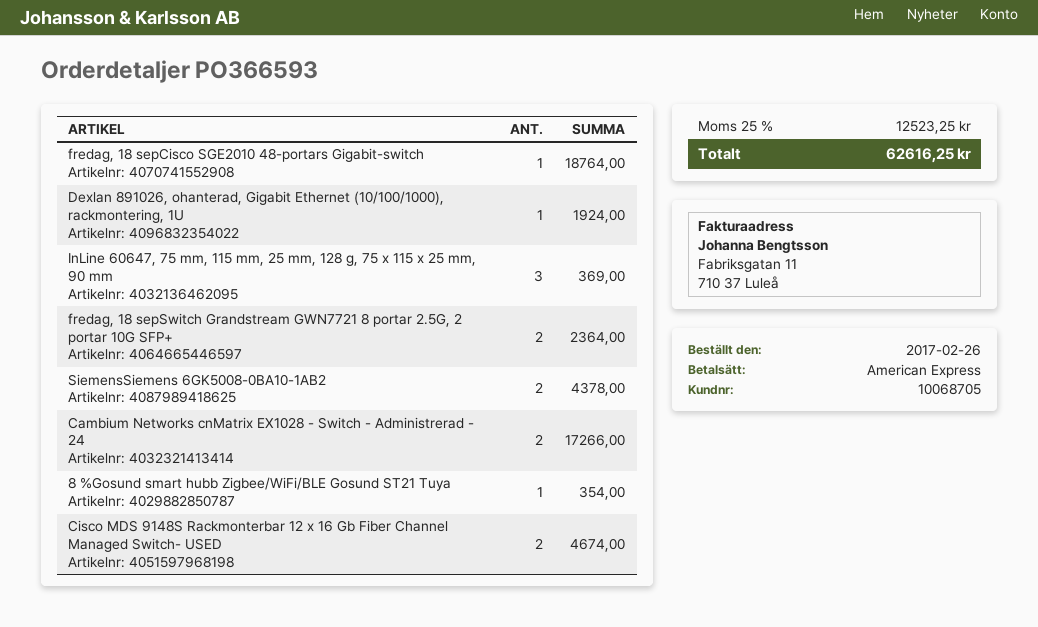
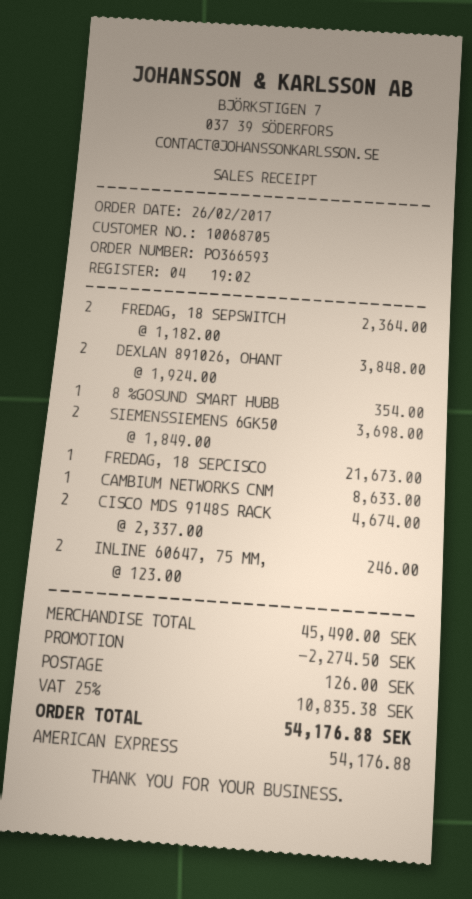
fredag, 18 sepCisco SGE2010 48-portars Gigabit-switch: 1 for 18764.00 -> 1 for 21673.00
Dexlan 891026, ohanterad, Gigabit Ethernet (10/100/1000), rackmontering, 1U: 1 for 1924.00 -> 2 for 3848.00
InLine 60647, 75 mm, 115 mm, 25 mm, 128 g, 75 x 115 x 25 mm, 90 mm: 3 for 369.00 -> 2 for 246.00
SiemensSiemens 6GK5008-0BA10-1AB2: 2 for 4378.00 -> 2 for 3698.00
Cambium Networks cnMatrix EX1028 - Switch - Administrerad - 24: 2 for 17266.00 -> 1 for 8633.00
discount: none -> 2274.50
shipping: none -> 126.00
tax: 25% = 12523.25 -> 25% = 10835.38
total: 62616.25 -> 54176.88

